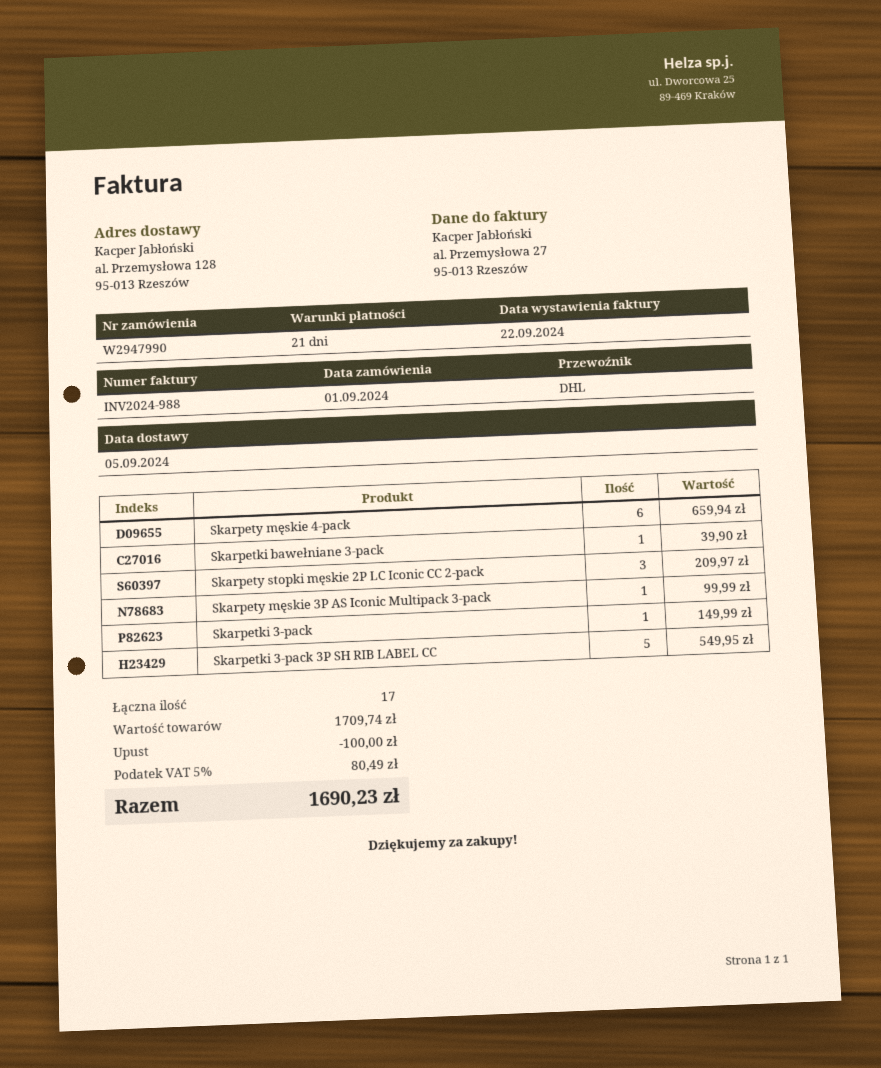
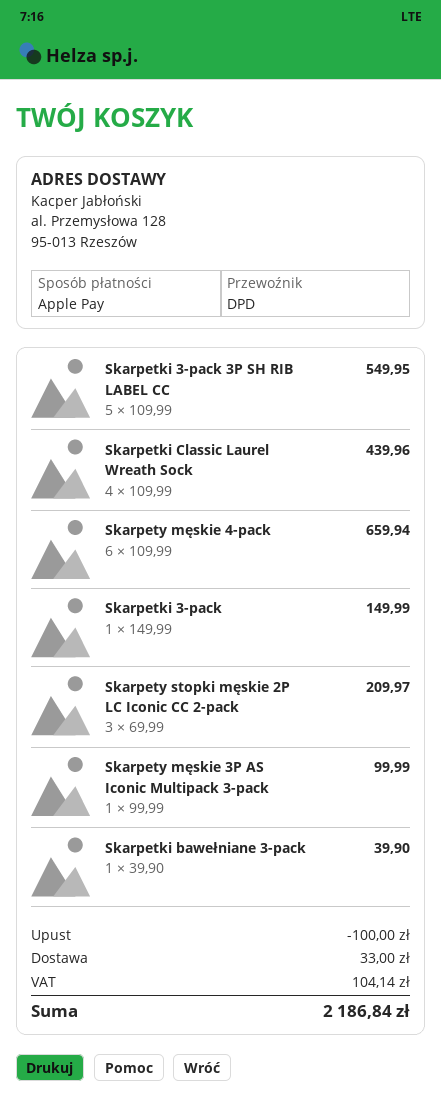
shipping method: DHL -> DPD
Skarpetki Classic Laurel Wreath Sock: none -> 4 for 439.96
shipping: none -> 33.00
tax: 80.49 -> 104.14
total: 1690.23 -> 2186.84

